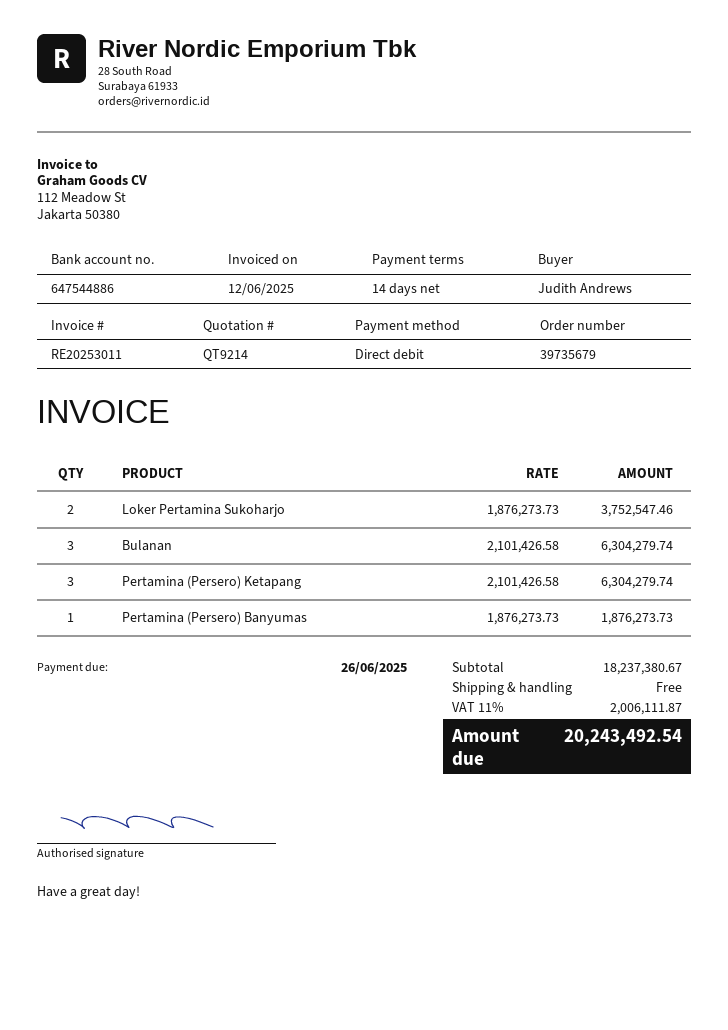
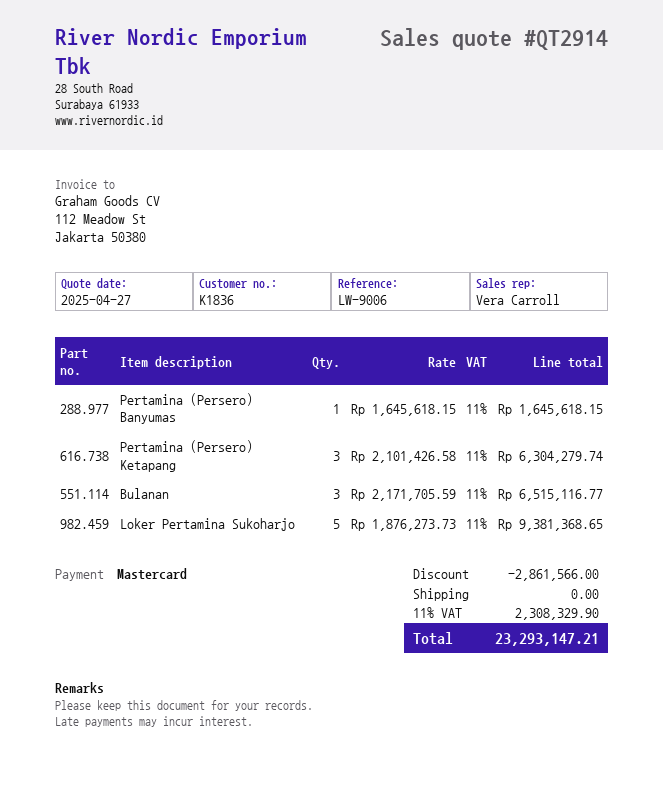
quote number: QT9214 -> QT2914
payment method: direct debit -> Mastercard
Loker Pertamina Sukoharjo: 2 x 1876273.73 = 3752547.46 -> 5 x 1876273.73 = 9381368.65
Bulanan: 3 x 2101426.58 = 6304279.74 -> 3 x 2171705.59 = 6515116.77
Pertamina (Persero) Banyumas: 1 x 1876273.73 = 1876273.73 -> 1 x 1645618.15 = 1645618.15
discount: none -> 2861566.00
tax: 11% = 2006111.87 -> 11% = 2308329.90
total: 20243492.54 -> 23293147.21

